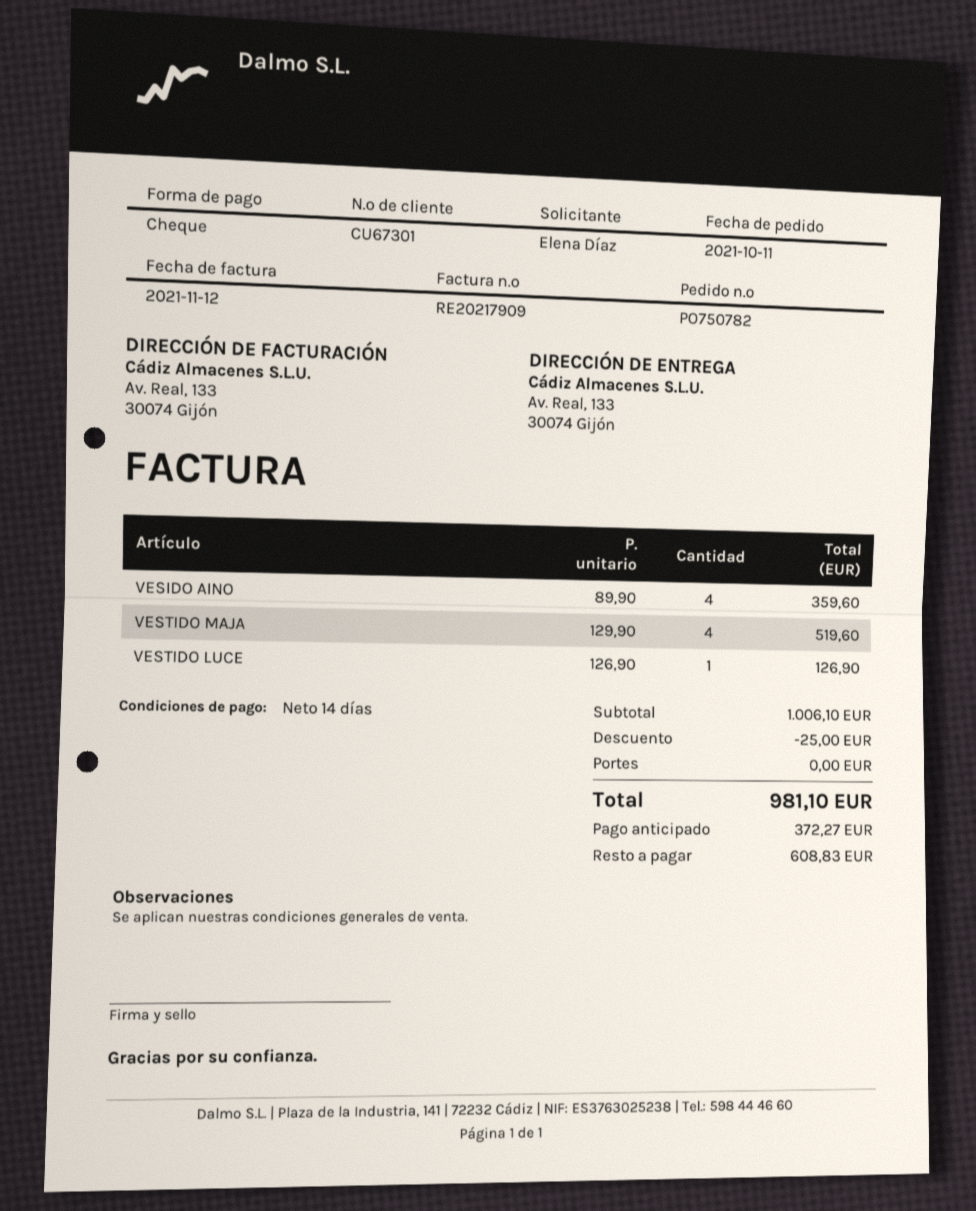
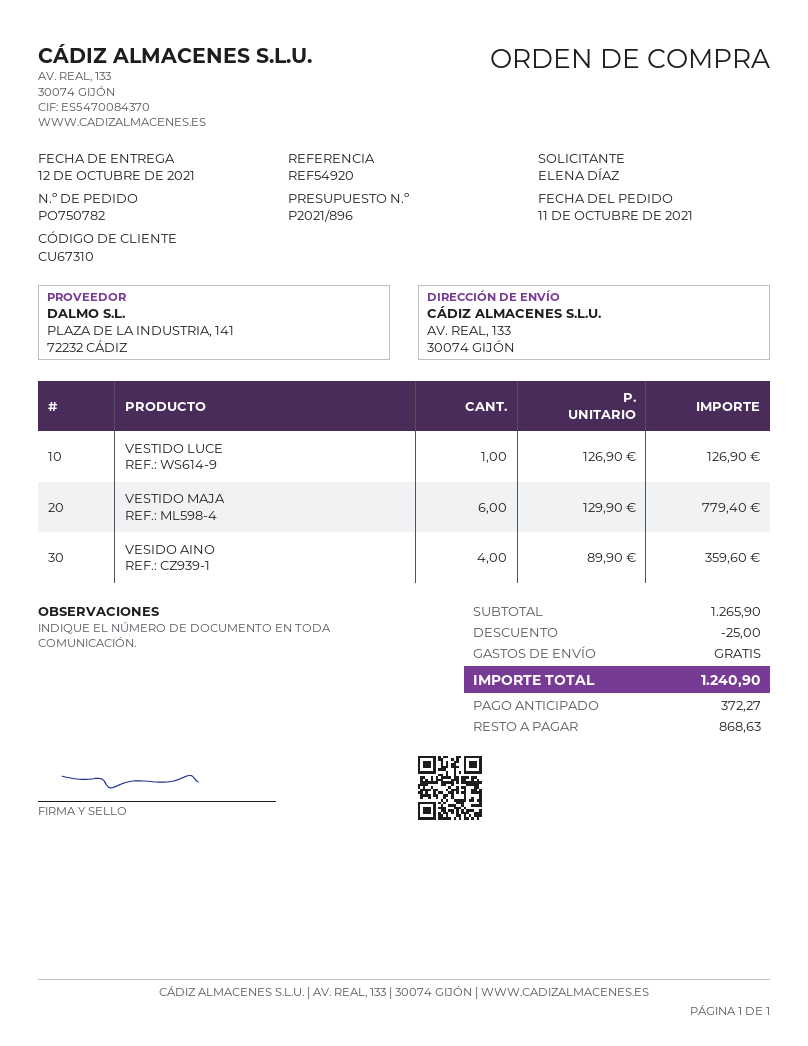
customer number: CU67301 -> CU67310
VESTIDO MAJA: 4 x 129.90 = 519.60 -> 6 x 129.90 = 779.40
subtotal: 1006.10 -> 1265.90
total: 981.10 -> 1240.90
balance: 608.83 -> 868.63

